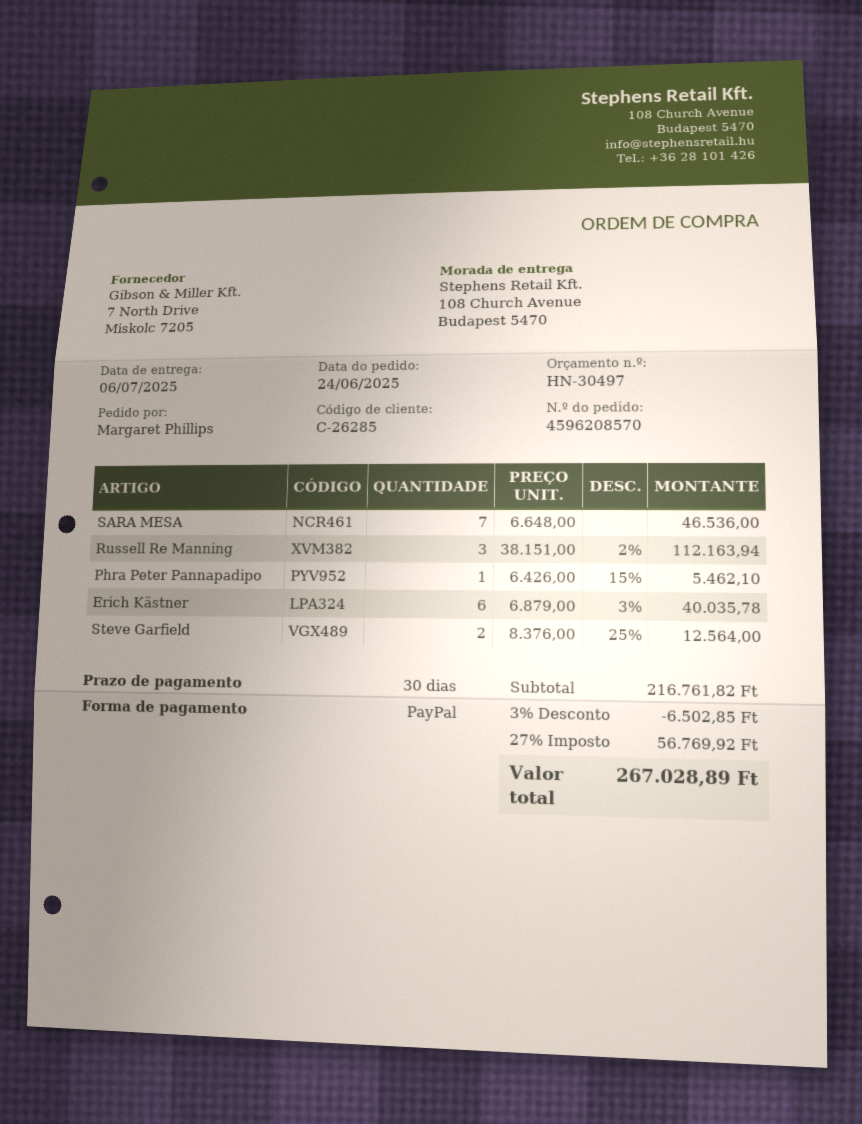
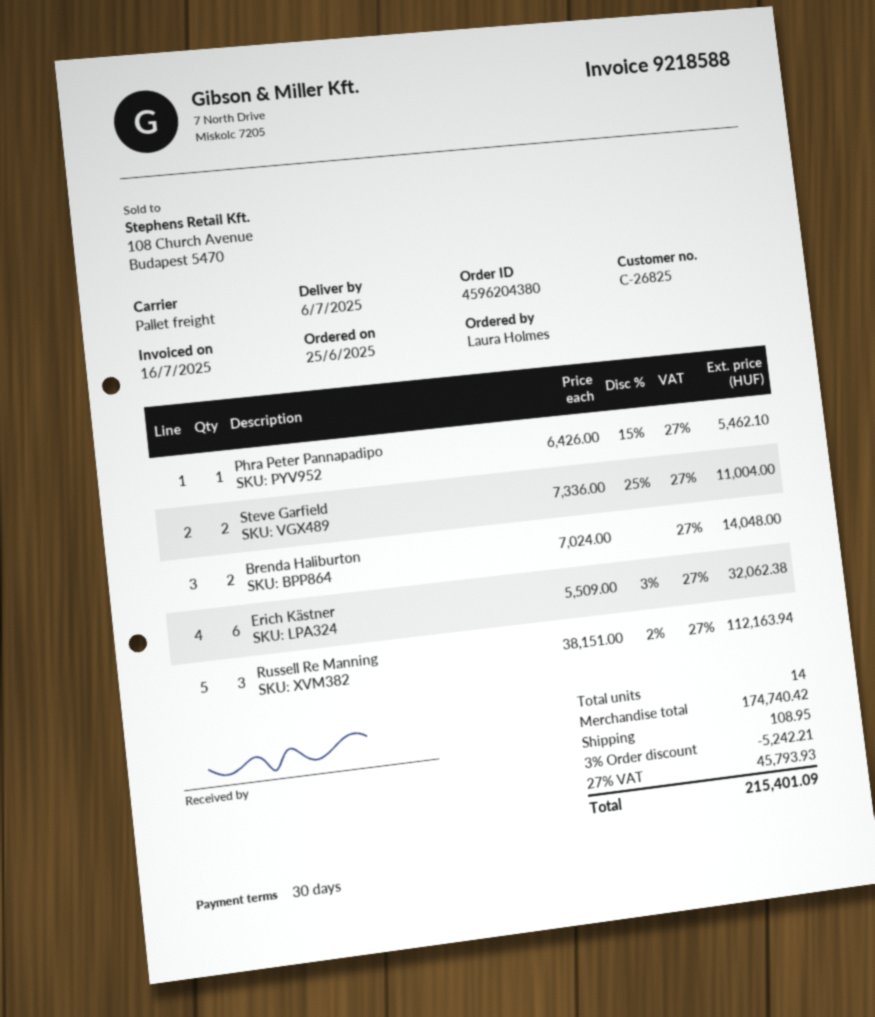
order number: 4596208570 -> 4596204380
order date: 2025-06-24 -> 2025-06-25
customer number: C-26285 -> C-26825
ordered by: Margaret Phillips -> Laura Holmes
SARA MESA: 7 x 6648.00 = 46536.00 -> none
Erich Kästner: 6 x 6879.00 - 3% = 40035.78 -> 6 x 5509.00 - 3% = 32062.38
Steve Garfield: 2 x 8376.00 - 25% = 12564.00 -> 2 x 7336.00 - 25% = 11004.00
Brenda Haliburton: none -> 2 x 7024.00 = 14048.00
subtotal: 216761.82 -> 174740.42
discount: 3% = 6502.85 -> 3% = 5242.21
shipping: none -> 108.95
tax: 27% = 56769.92 -> 27% = 45793.93
total: 267028.89 -> 215401.09

